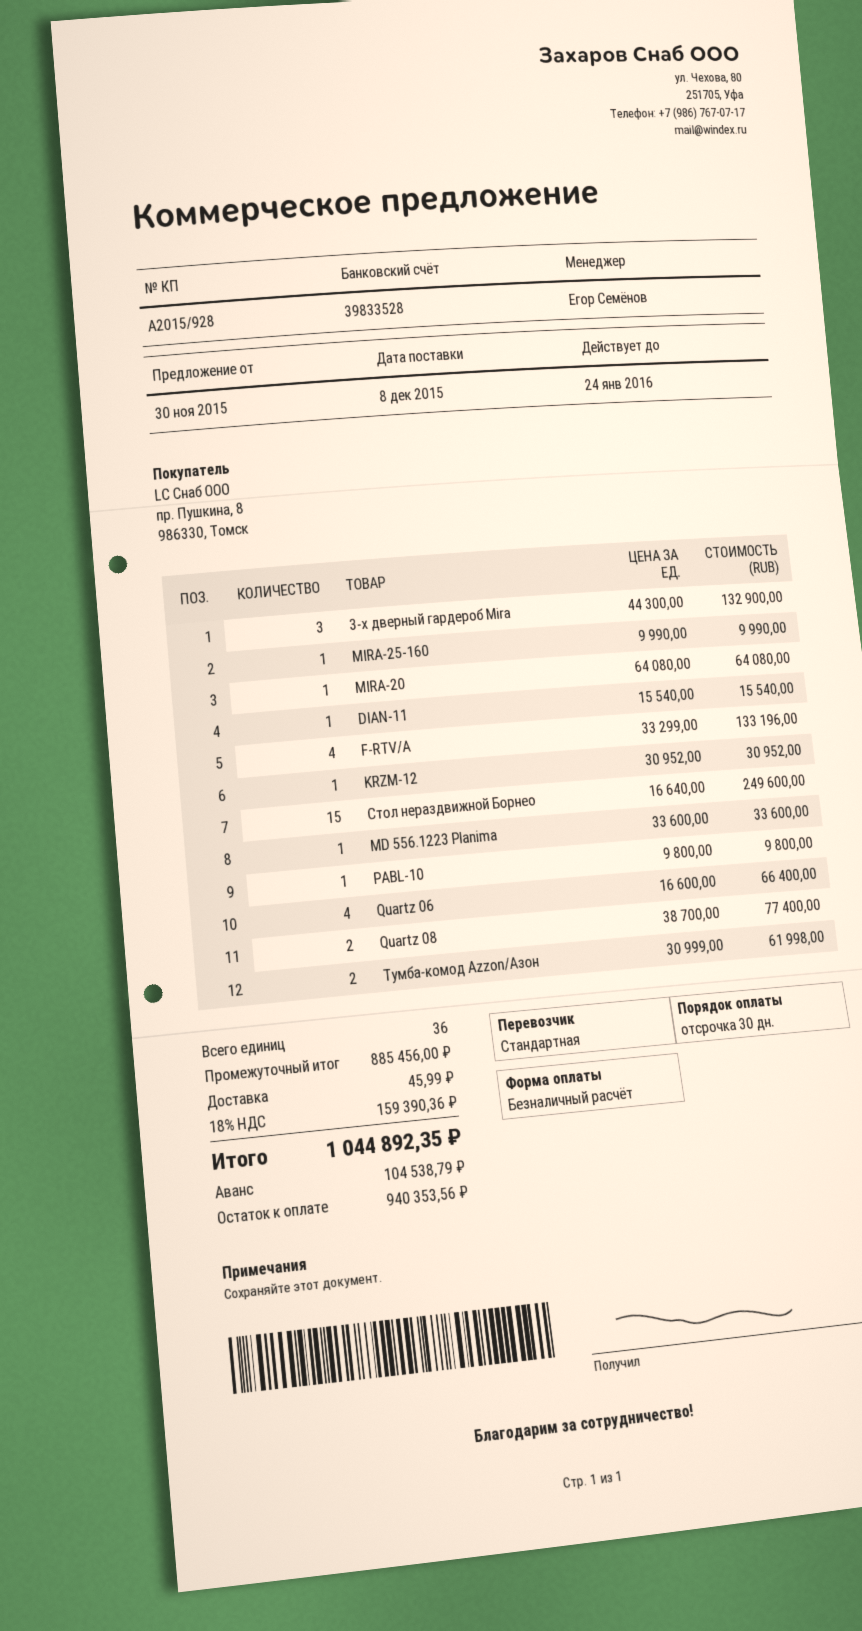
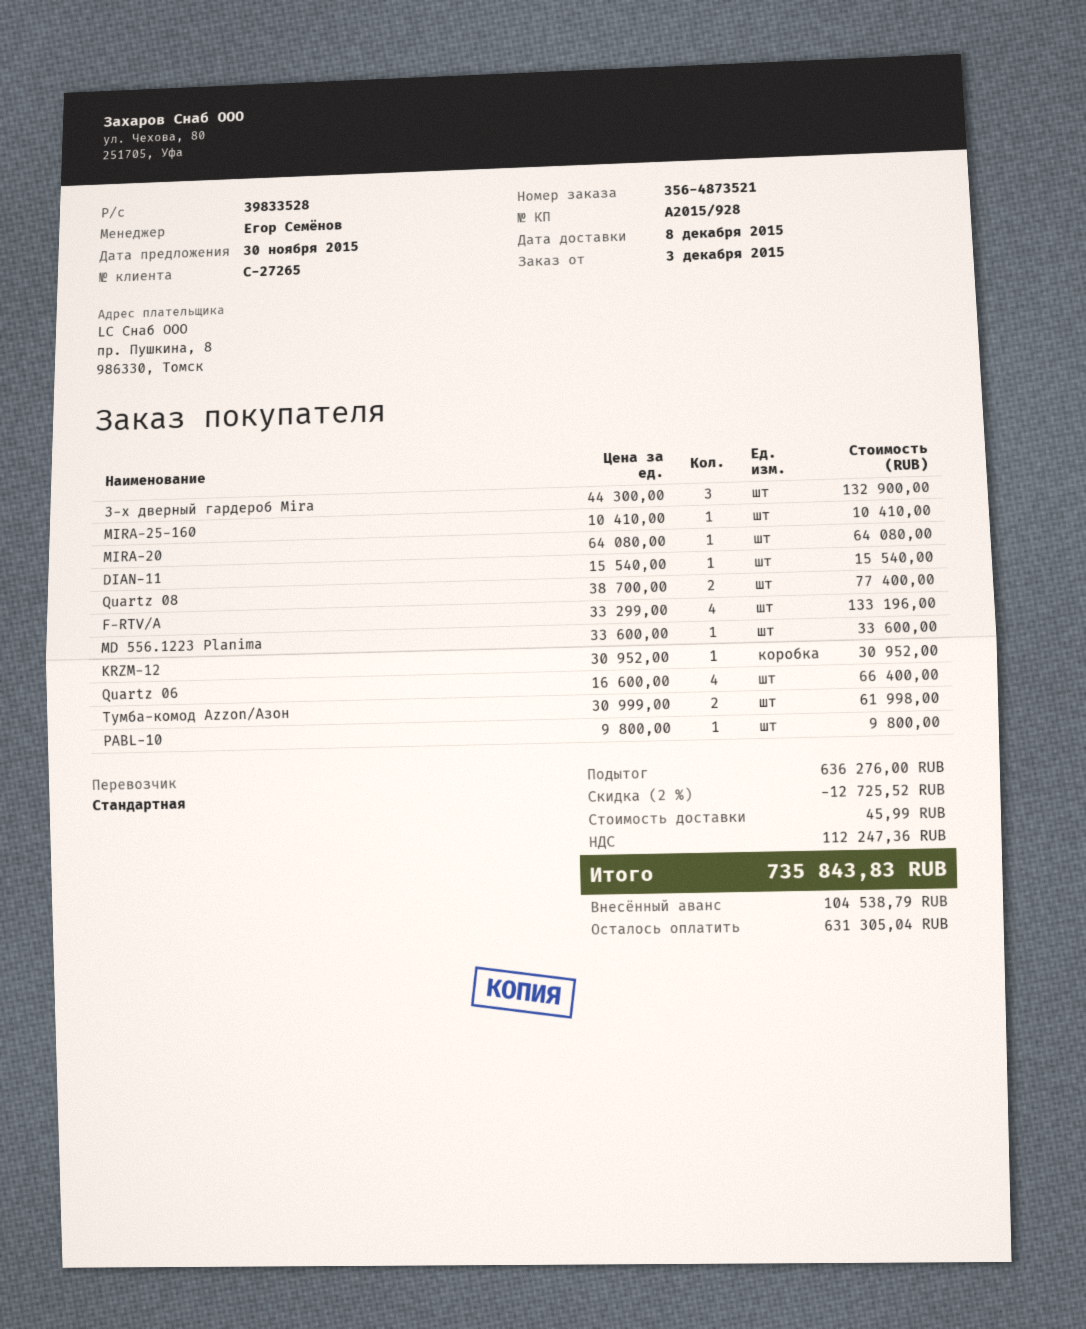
MIRA-25-160: 1 x 9990.00 = 9990.00 -> 1 x 10410.00 = 10410.00
Стол нераздвижной Борнео: 15 x 16640.00 = 249600.00 -> none
subtotal: 885456.00 -> 636276.00
discount: none -> 2% = 12725.52
tax: 159390.36 -> 112247.36
total: 1044892.35 -> 735843.83
balance: 940353.56 -> 631305.04

